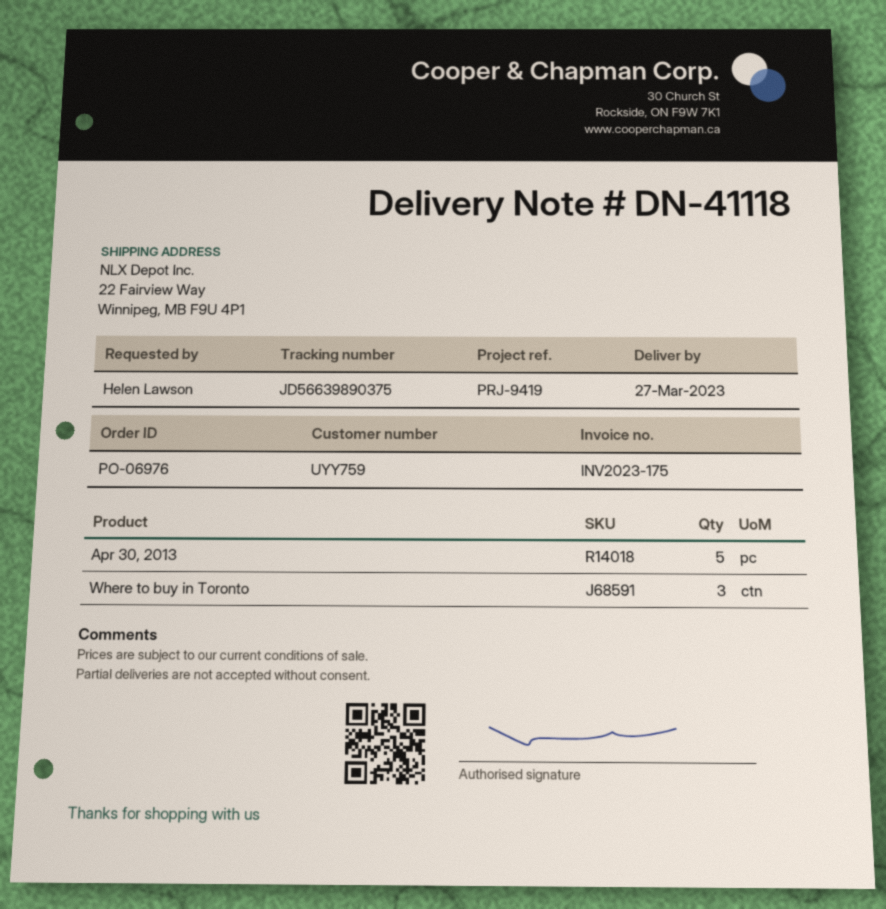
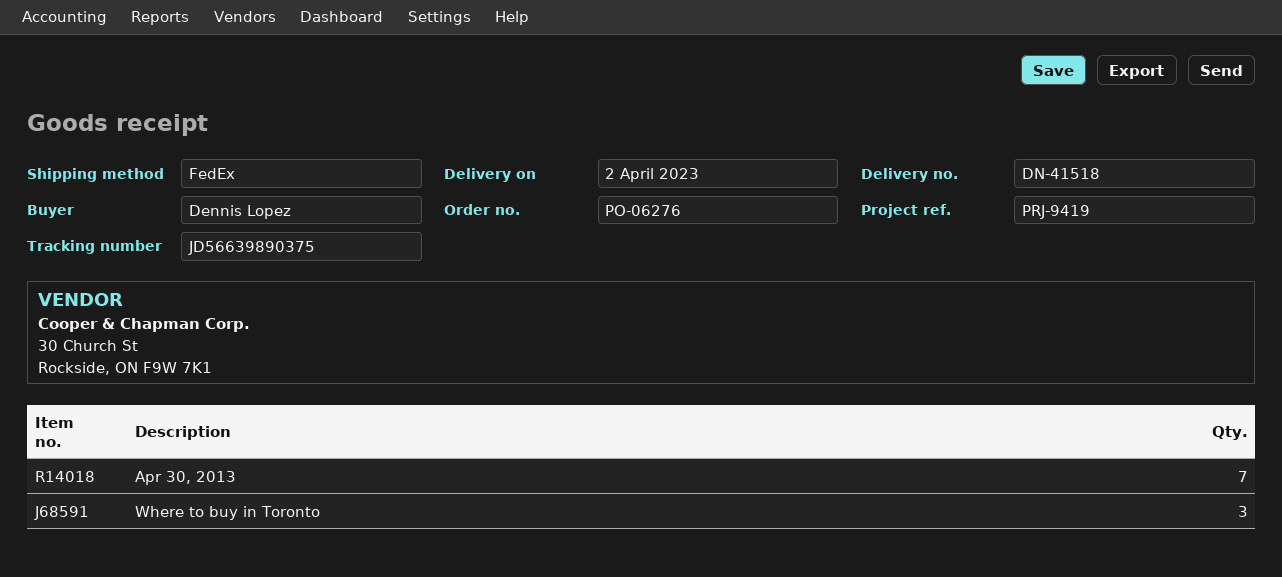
order number: PO-06976 -> PO-06276
delivery note number: DN-41118 -> DN-41518
delivery date: 2023-03-27 -> 2023-04-02
ordered by: Helen Lawson -> Dennis Lopez
Apr 30, 2013: 5 -> 7

